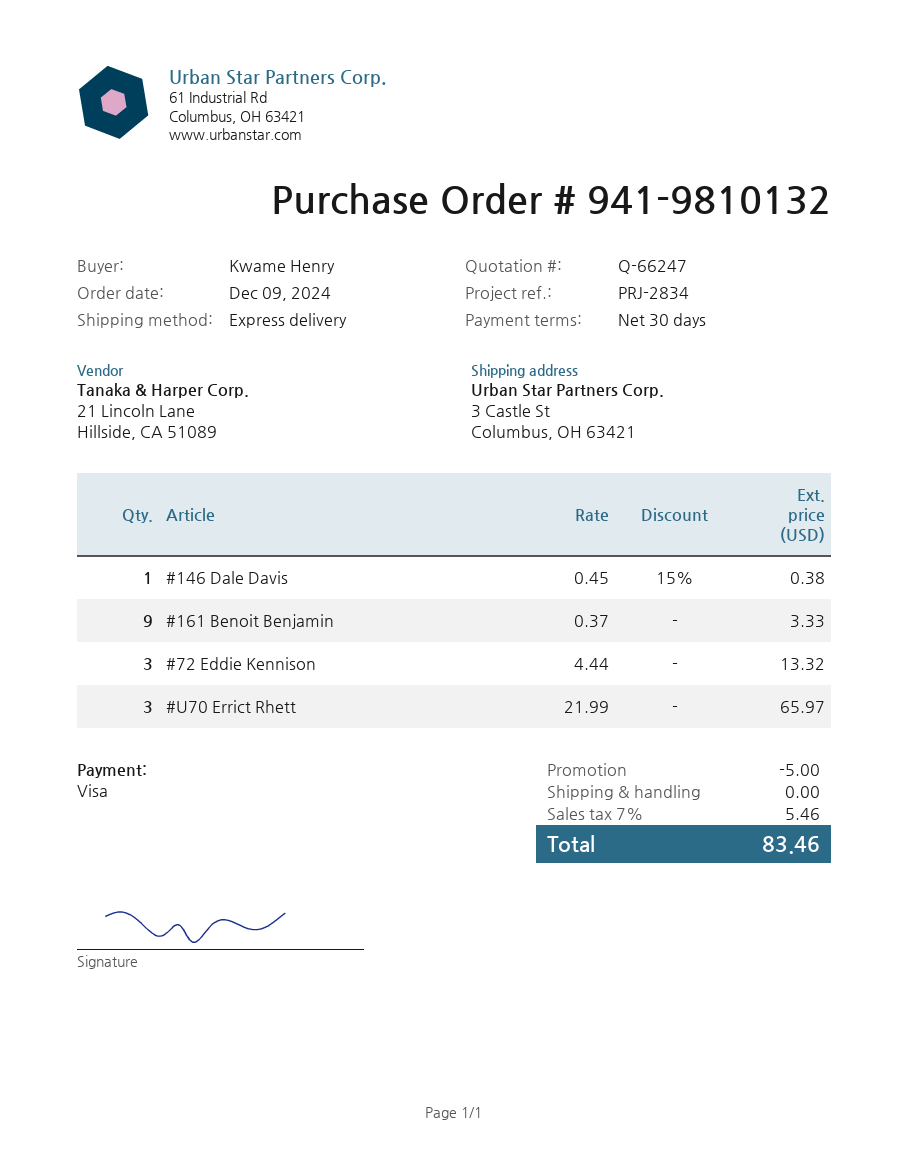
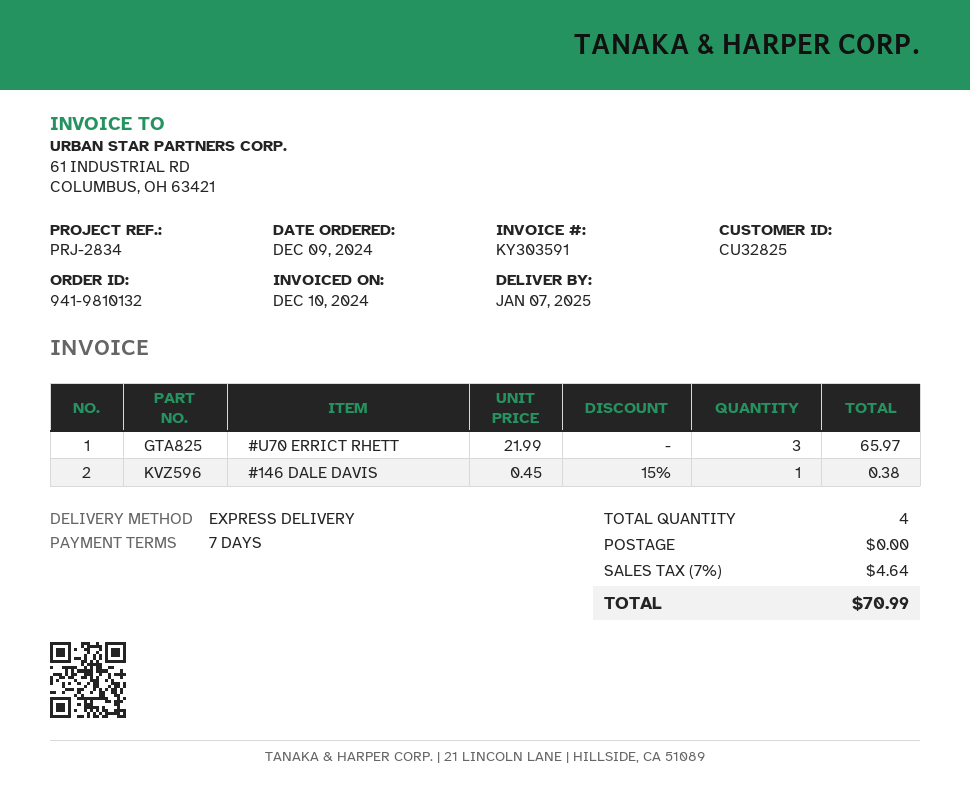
payment terms: 30 days -> 7 days
#161 Benoit Benjamin: 9 x 0.37 = 3.33 -> none
#72 Eddie Kennison: 3 x 4.44 = 13.32 -> none
discount: 5.00 -> none
tax: 7% = 5.46 -> 7% = 4.64
total: 83.46 -> 70.99

